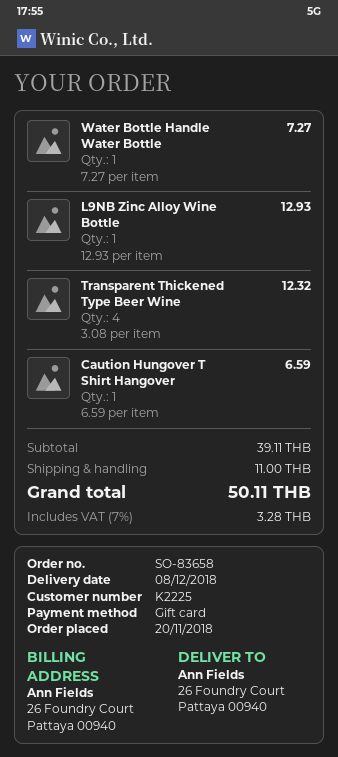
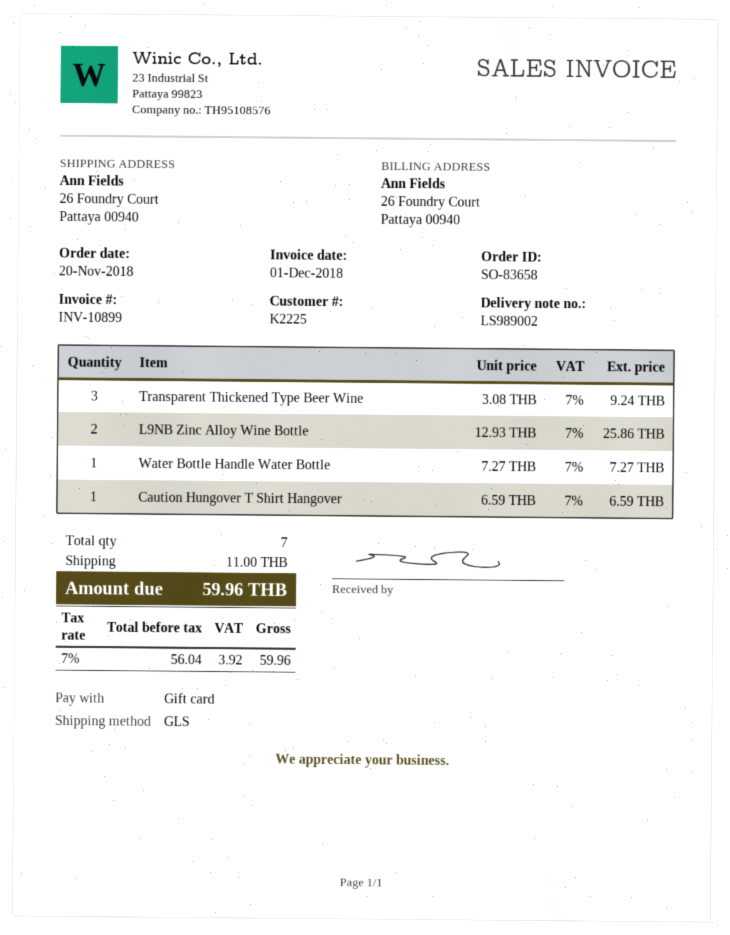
L9NB Zinc Alloy Wine Bottle: 1 x 12.93 = 12.93 -> 2 x 12.93 = 25.86
Transparent Thickened Type Beer Wine: 4 x 3.08 = 12.32 -> 3 x 3.08 = 9.24
tax: 7% = 3.28 -> 7% = 3.92
total: 50.11 -> 59.96

